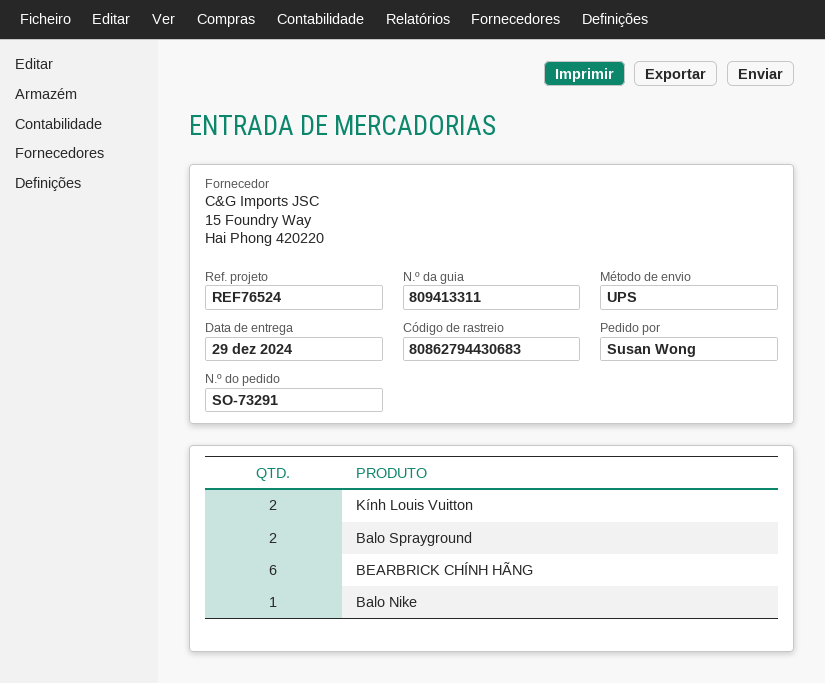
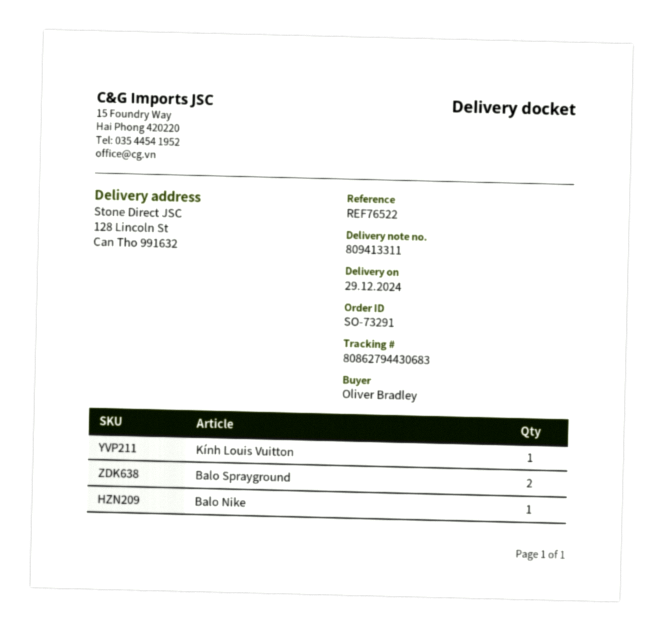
reference: REF76524 -> REF76522
ordered by: Susan Wong -> Oliver Bradley
Kính Louis Vuitton: 2 -> 1
BEARBRICK CHÍNH HÃNG: 6 -> none

